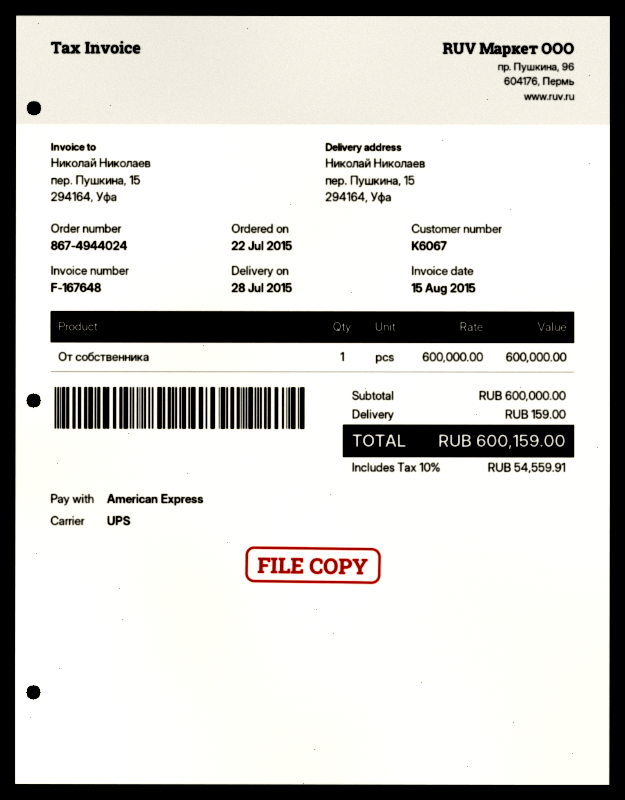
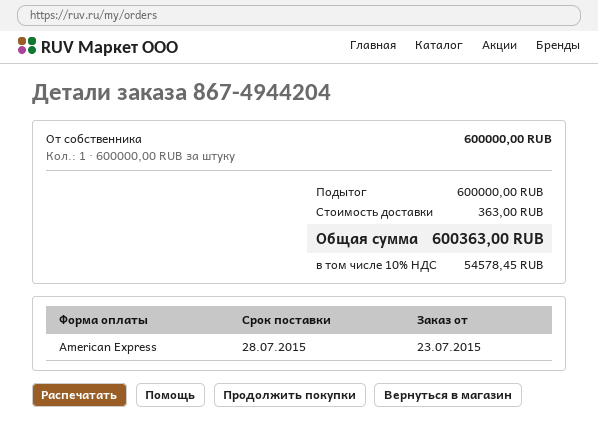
order number: 867-4944024 -> 867-4944204
order date: 2015-07-22 -> 2015-07-23
shipping: 159.00 -> 363.00
tax: 10% = 54559.91 -> 10% = 54578.45
total: 600159.00 -> 600363.00

